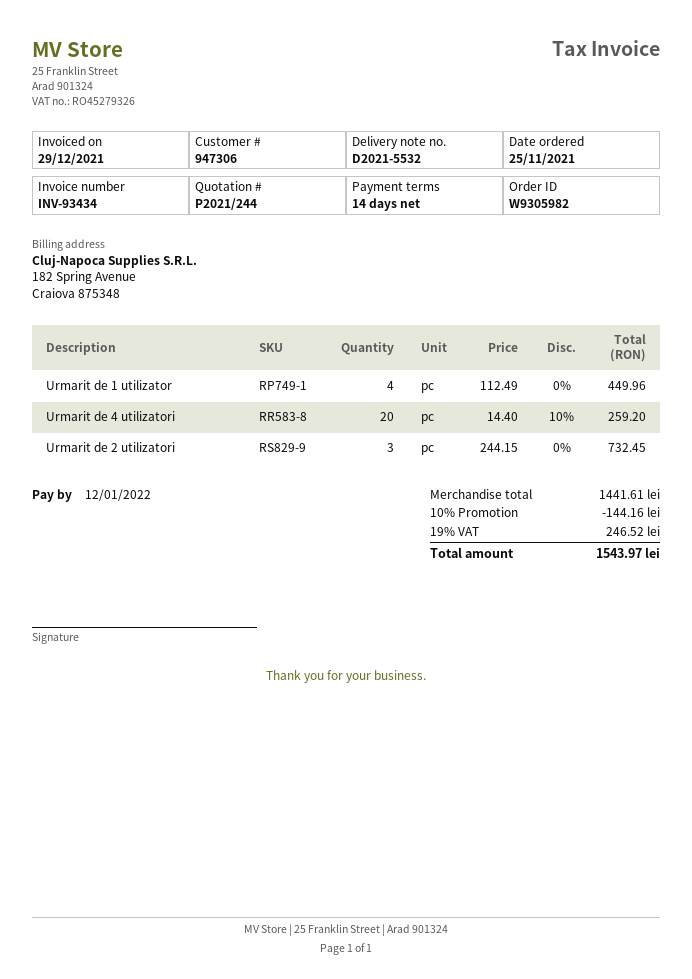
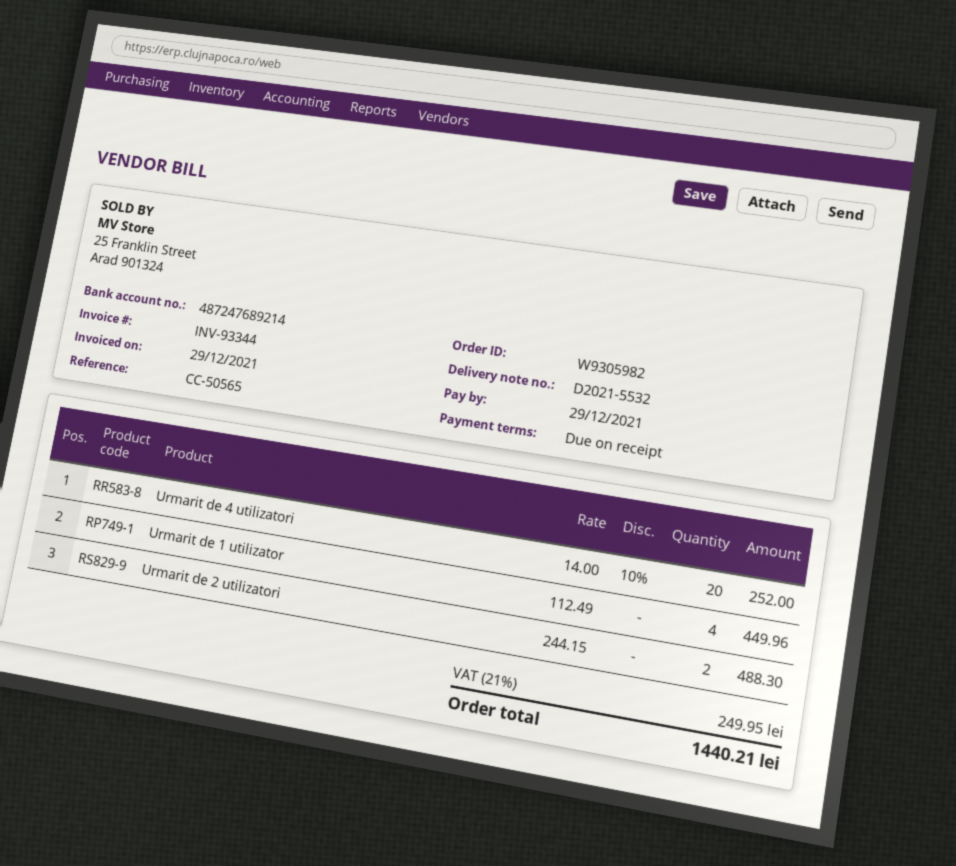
invoice number: INV-93434 -> INV-93344
payment terms: 14 days -> on receipt
due date: 2022-01-12 -> 2021-12-29
Urmarit de 4 utilizatori: 20 x 14.40 - 10% = 259.20 -> 20 x 14.00 - 10% = 252.00
Urmarit de 2 utilizatori: 3 x 244.15 = 732.45 -> 2 x 244.15 = 488.30
discount: 10% = 144.16 -> none
tax: 19% = 246.52 -> 21% = 249.95
total: 1543.97 -> 1440.21

